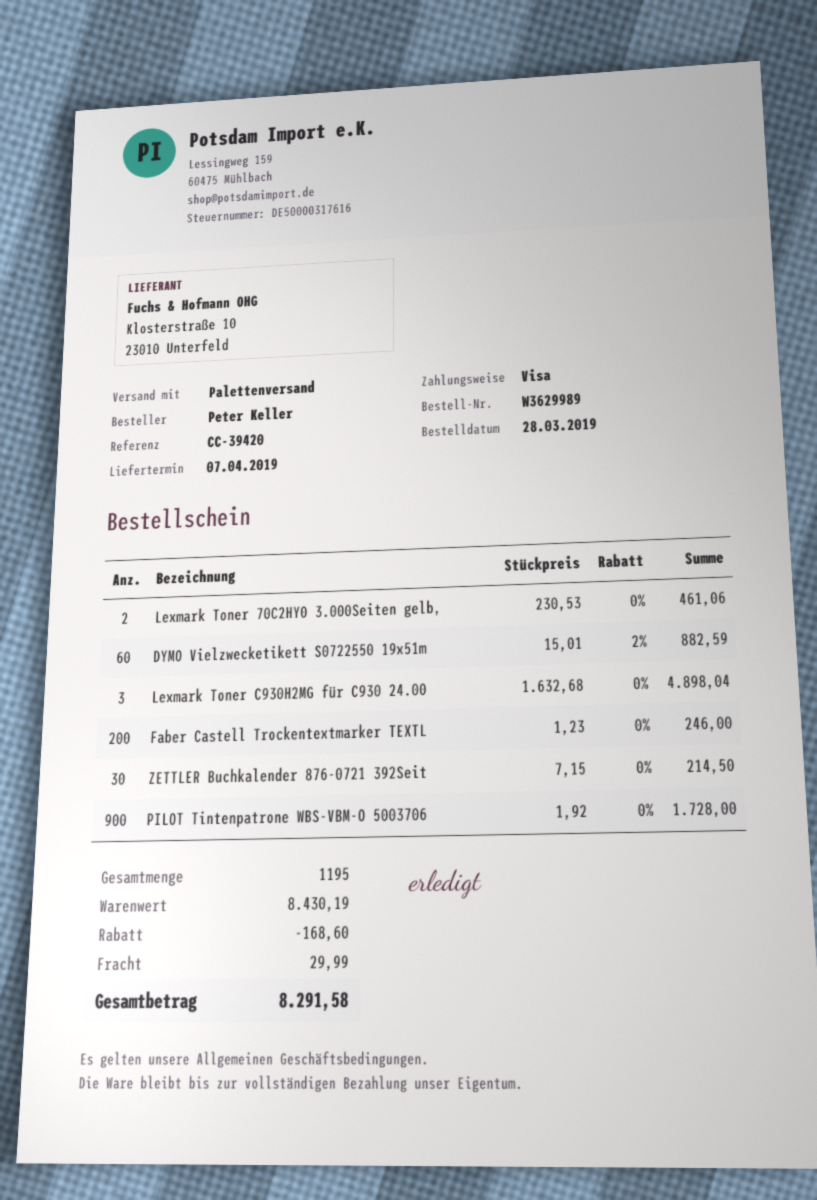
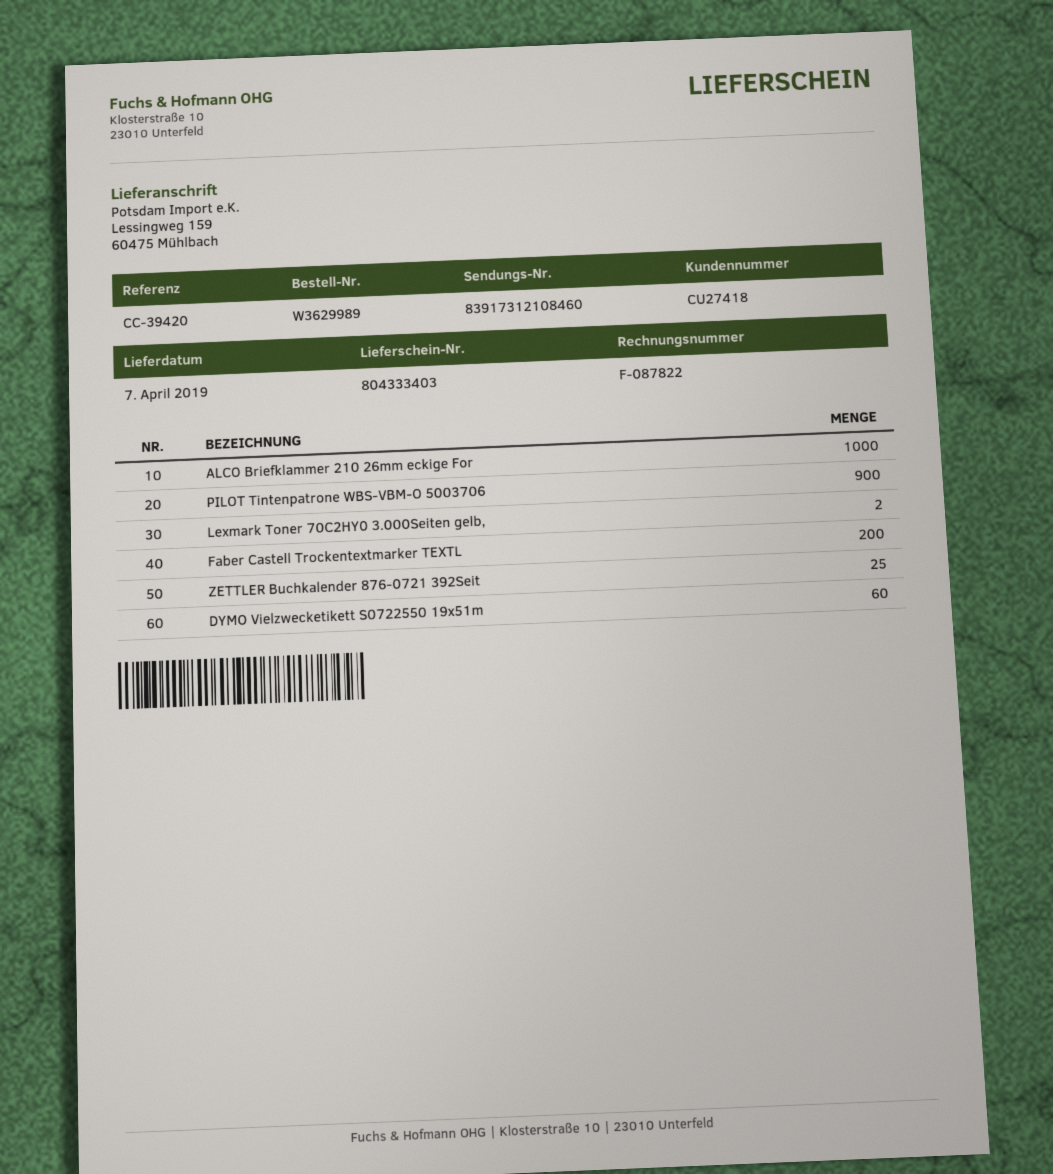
Lexmark Toner C930H2MG für C930 24.00: 3 -> none
ZETTLER Buchkalender 876-0721 392Seit: 30 -> 25
ALCO Briefklammer 210 26mm eckige For: none -> 1000

